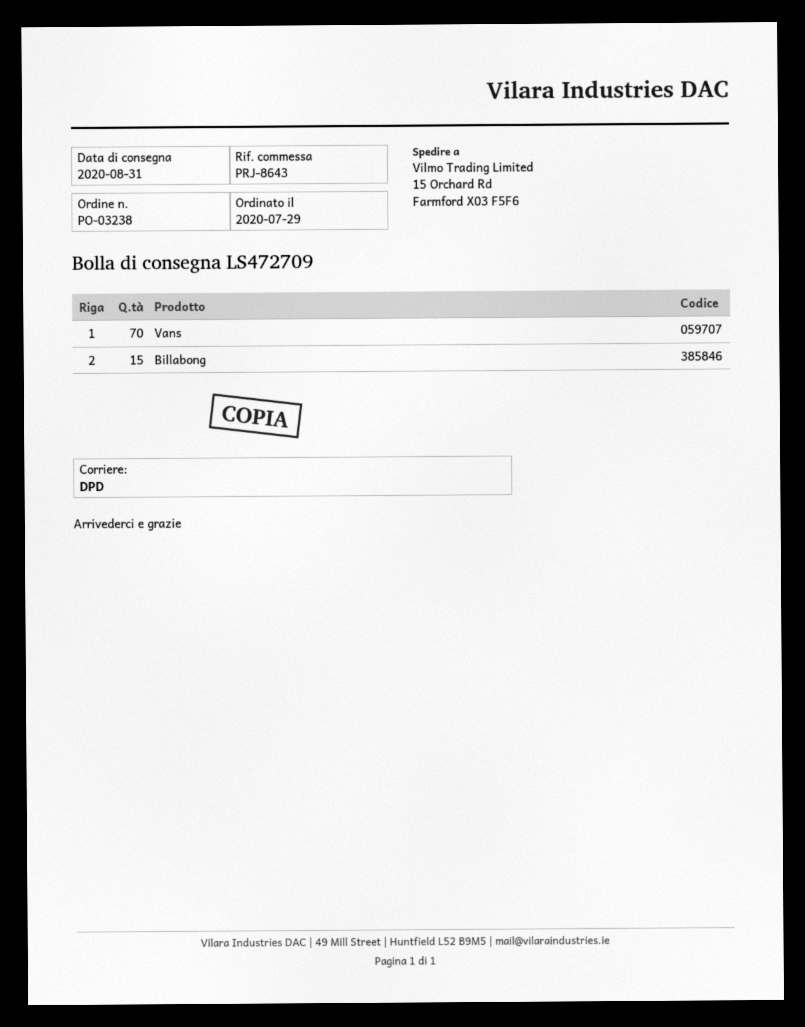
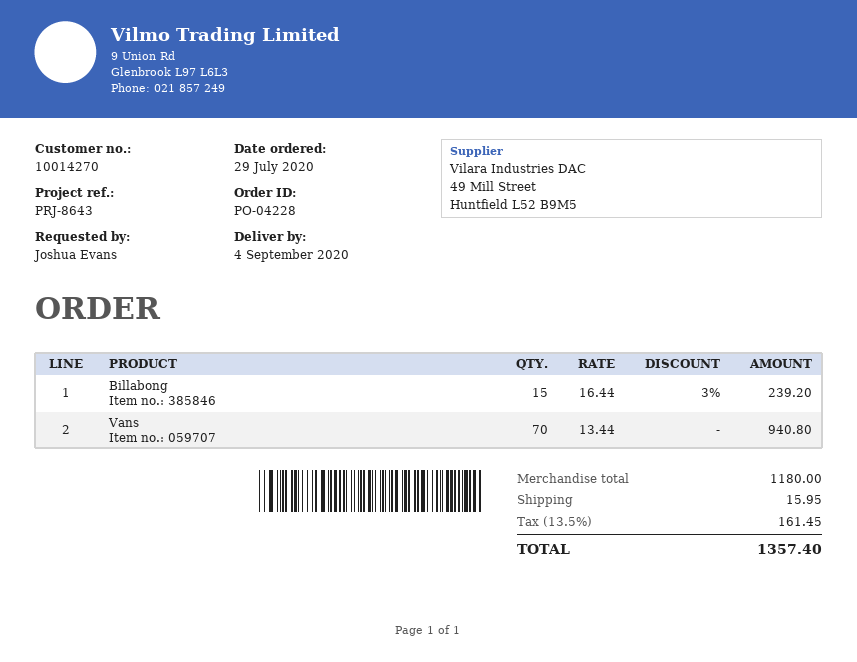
order number: PO-03238 -> PO-04228
delivery date: 2020-08-31 -> 2020-09-04

